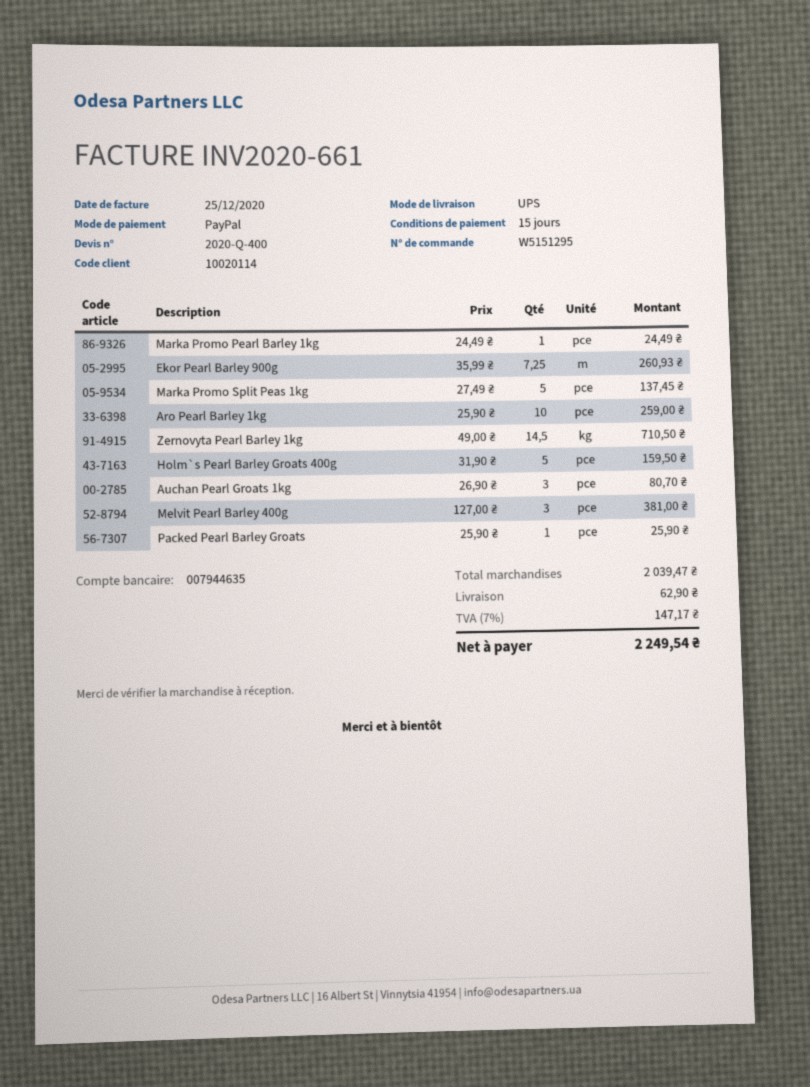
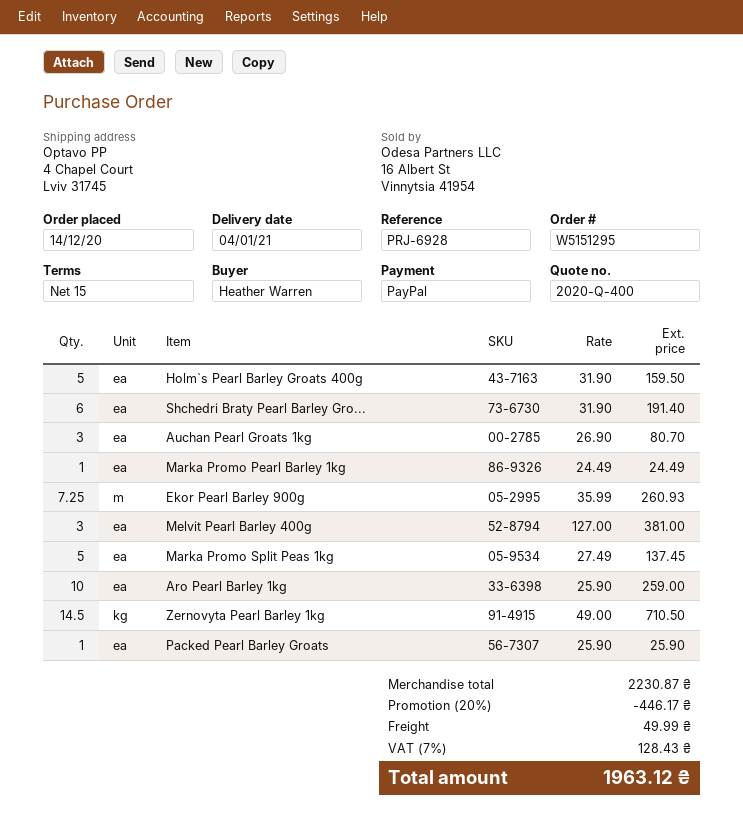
Shchedri Braty Pearl Barley Gro...: none -> 6 x 31.90 = 191.40
subtotal: 2039.47 -> 2230.87
discount: none -> 20% = 446.17
shipping: 62.90 -> 49.99
tax: 7% = 147.17 -> 7% = 128.43
total: 2249.54 -> 1963.12

